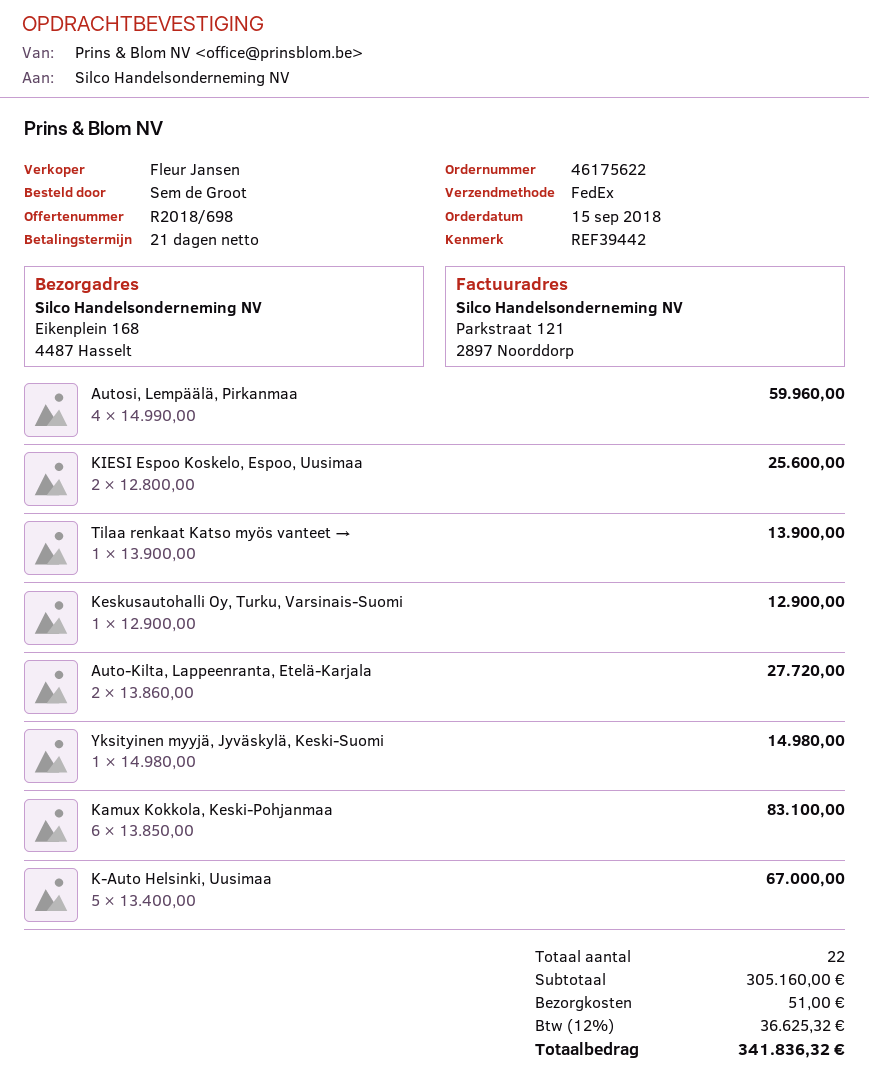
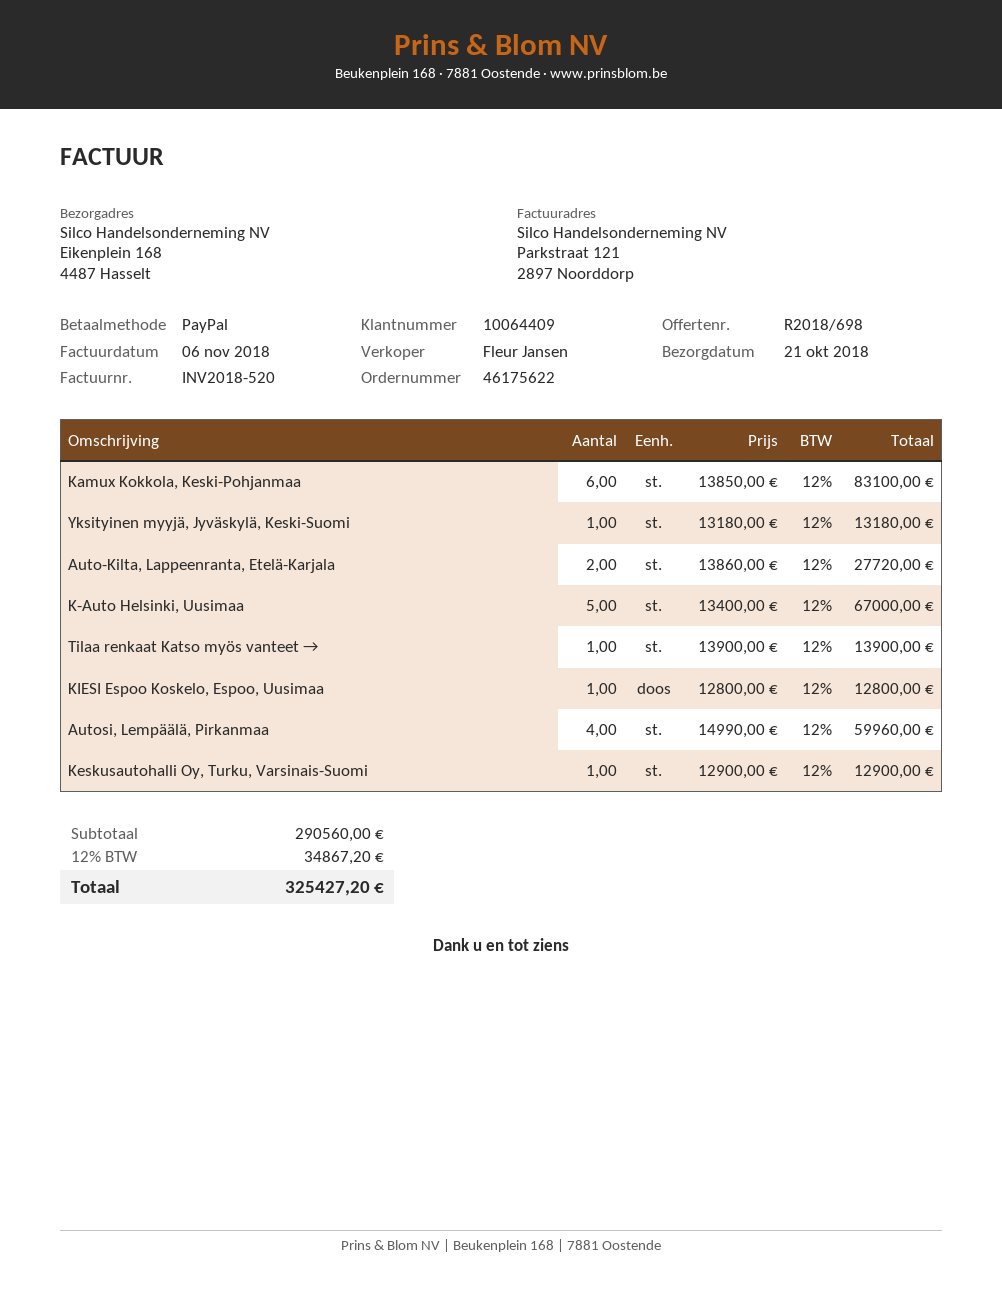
KIESI Espoo Koskelo, Espoo, Uusimaa: 2 x 12800.00 = 25600.00 -> 1 x 12800.00 = 12800.00
Yksityinen myyjä, Jyväskylä, Keski-Suomi: 1 x 14980.00 = 14980.00 -> 1 x 13180.00 = 13180.00
subtotal: 305160.00 -> 290560.00
shipping: 51.00 -> none
tax: 12% = 36625.32 -> 12% = 34867.20
total: 341836.32 -> 325427.20

